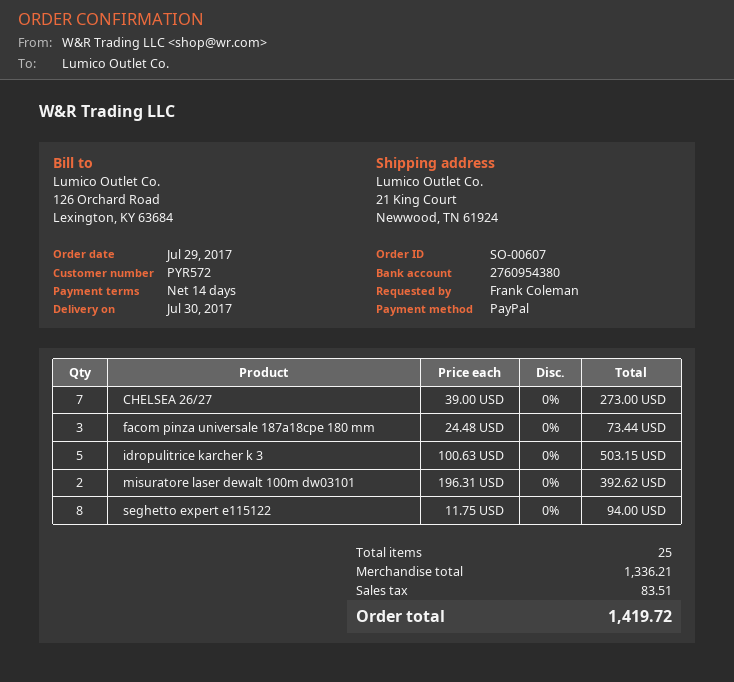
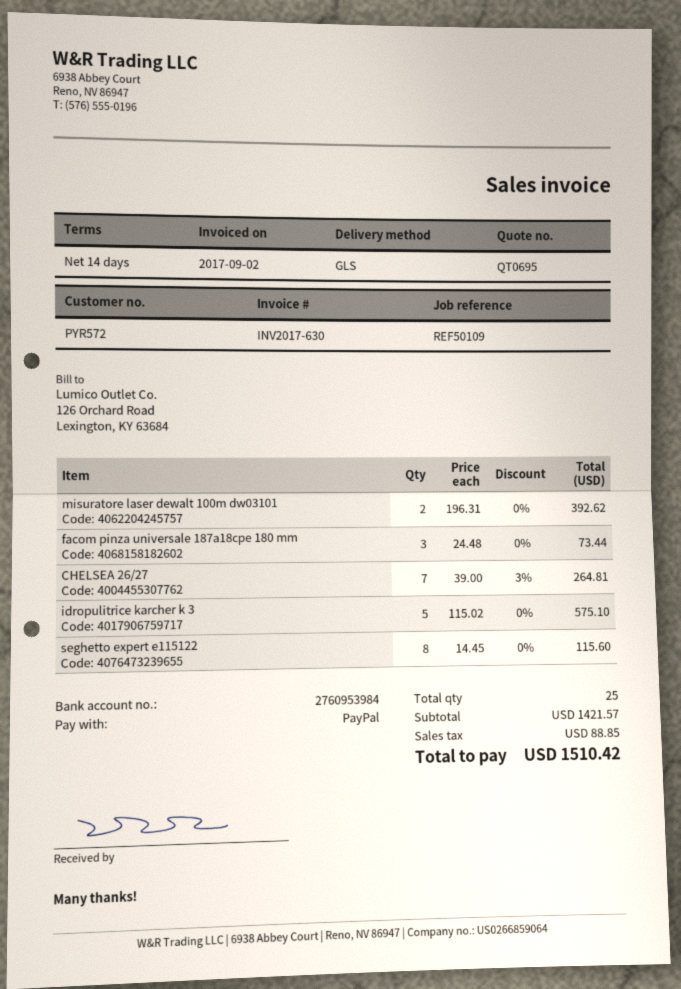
bank account: 2760954380 -> 2760953984
CHELSEA 26/27: 7 x 39.00 = 273.00 -> 7 x 39.00 - 3% = 264.81
idropulitrice karcher k 3: 5 x 100.63 = 503.15 -> 5 x 115.02 = 575.10
seghetto expert e115122: 8 x 11.75 = 94.00 -> 8 x 14.45 = 115.60
subtotal: 1336.21 -> 1421.57
tax: 83.51 -> 88.85
total: 1419.72 -> 1510.42

